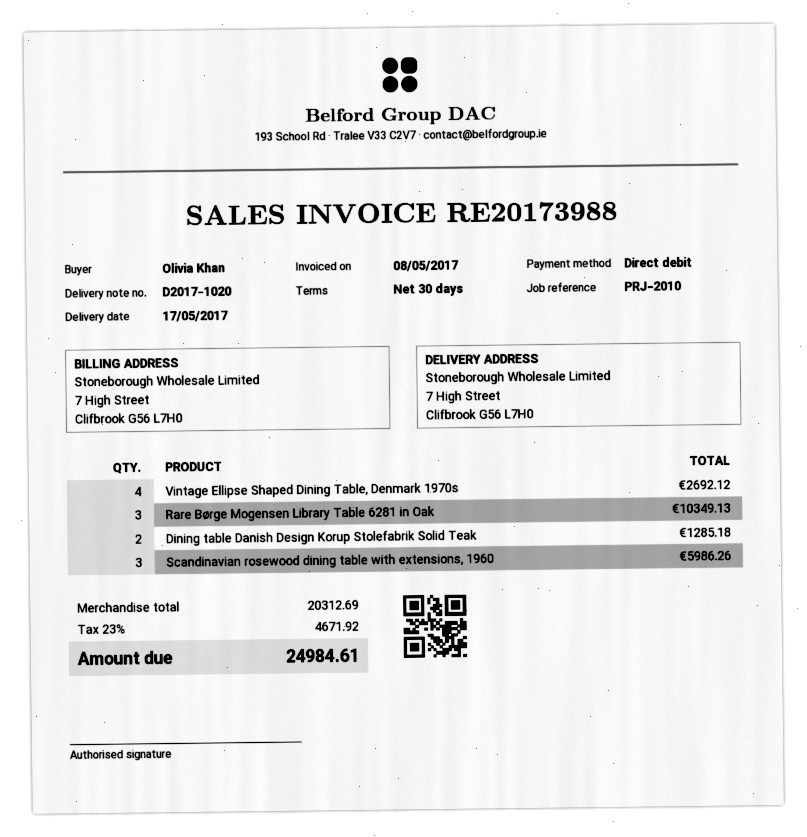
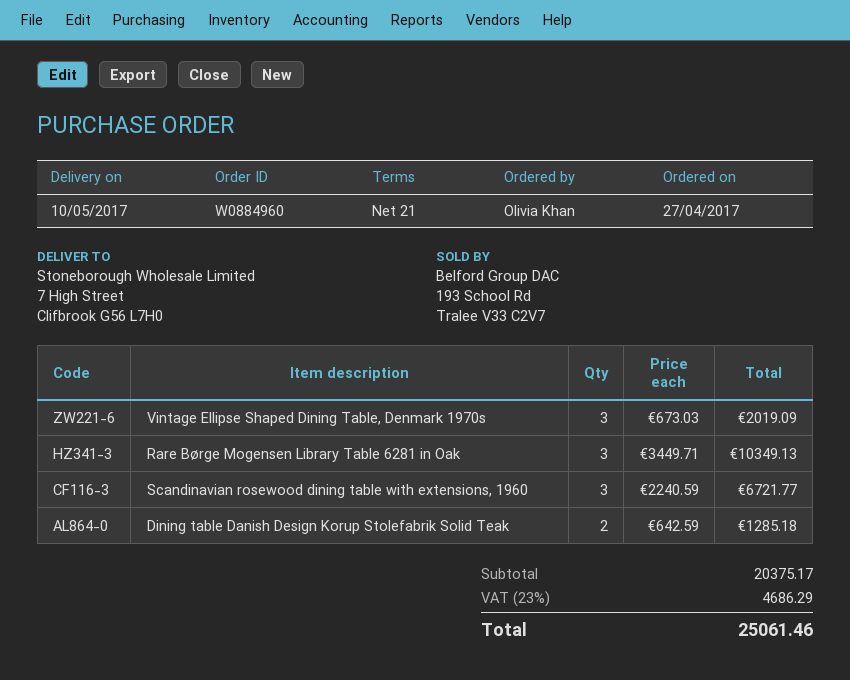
delivery date: 2017-05-17 -> 2017-05-10
payment terms: 30 days -> 21 days
Vintage Ellipse Shaped Dining Table, Denmark 1970s: 4 for 2692.12 -> 3 for 2019.09
Scandinavian rosewood dining table with extensions, 1960: 3 for 5986.26 -> 3 for 6721.77
subtotal: 20312.69 -> 20375.17
tax: 23% = 4671.92 -> 23% = 4686.29
total: 24984.61 -> 25061.46

